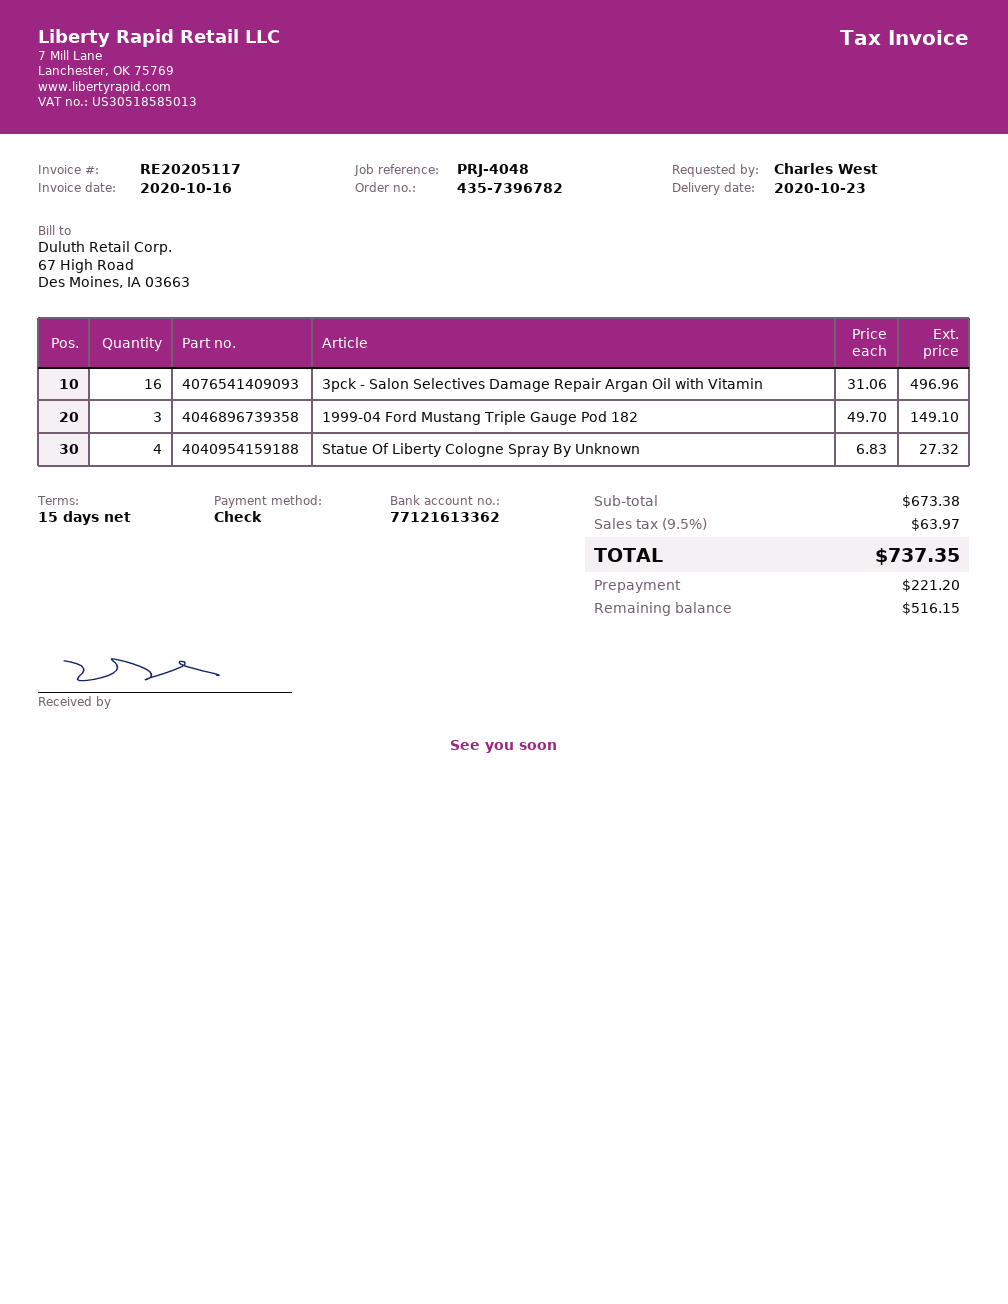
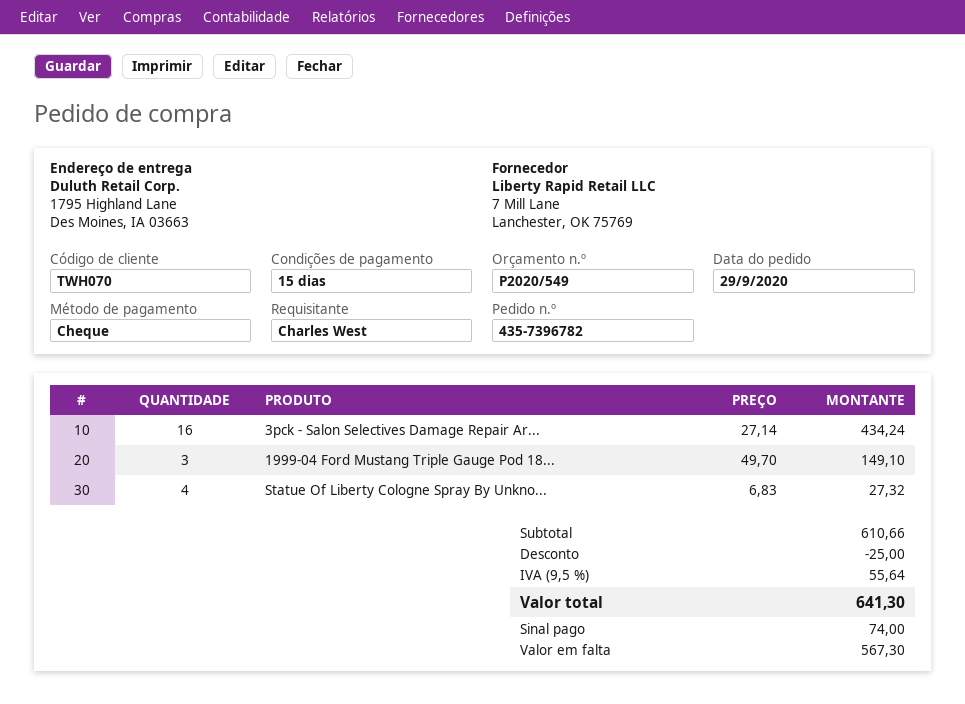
3pck - Salon Selectives Damage Repair Argan Oil with Vitamin: 16 x 31.06 = 496.96 -> 16 x 27.14 = 434.24
subtotal: 673.38 -> 610.66
discount: none -> 25.00
tax: 9.5% = 63.97 -> 9.5% = 55.64
total: 737.35 -> 641.30
deposit: 221.20 -> 74.00
balance: 516.15 -> 567.30

